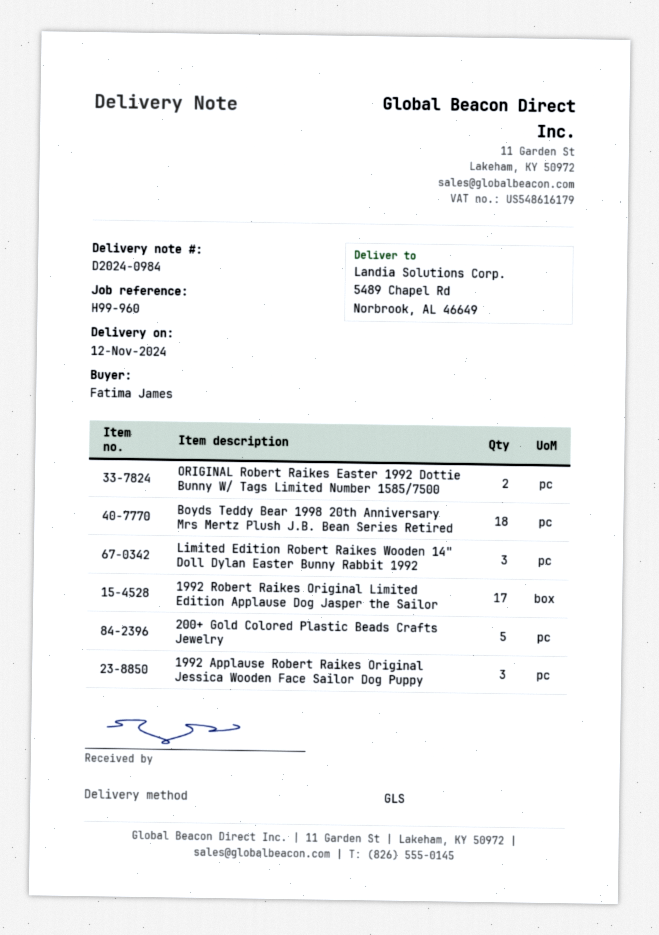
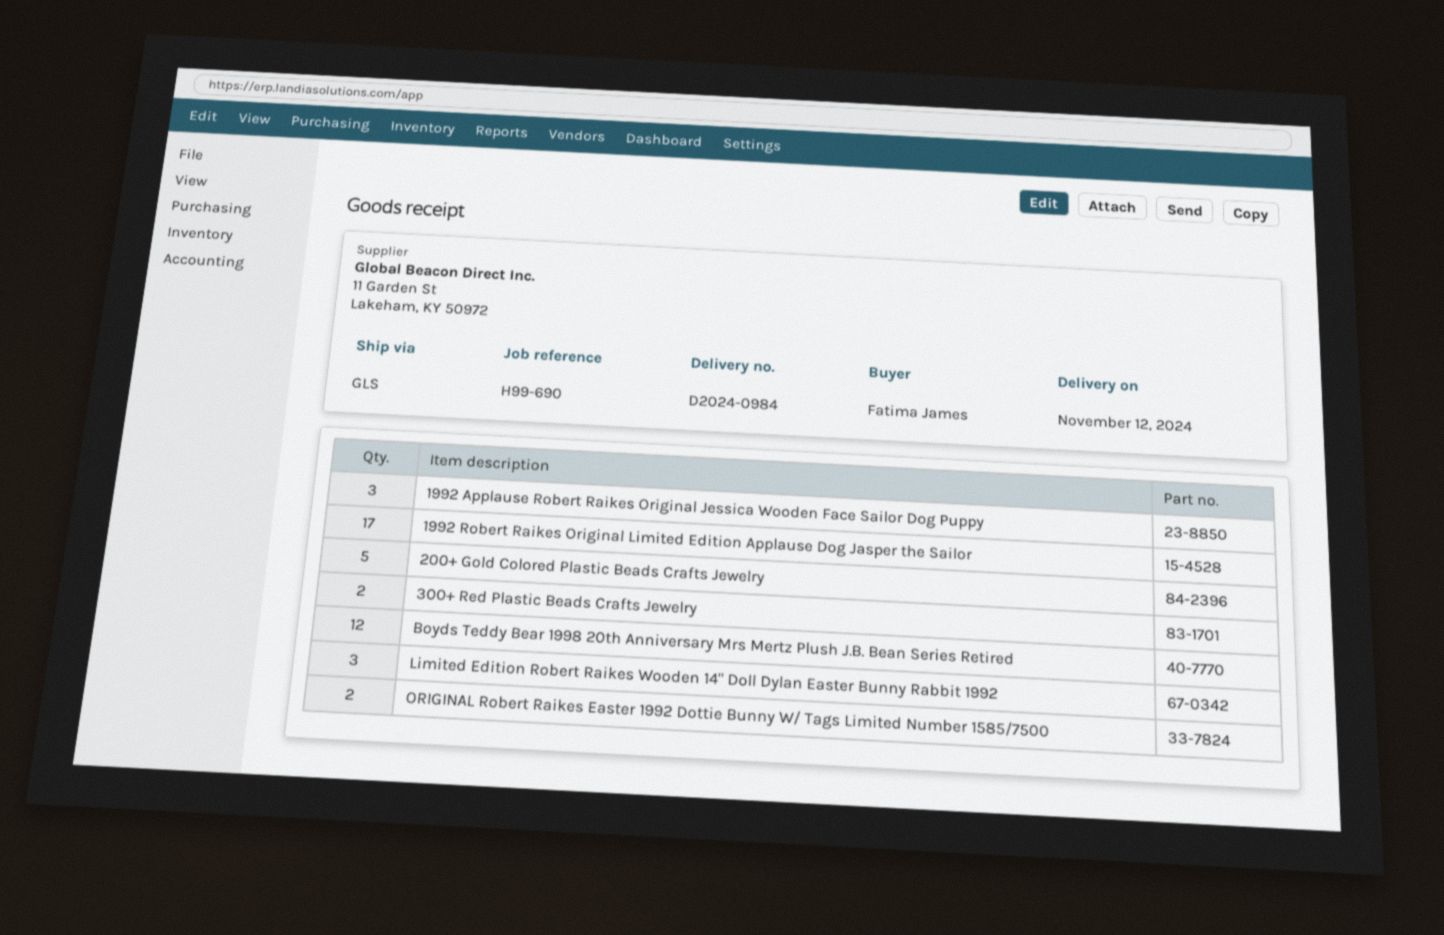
reference: H99-960 -> H99-690
Boyds Teddy Bear 1998 20th Anniversary Mrs Mertz Plush J.B. Bean Series Retired: 18 -> 12
300+ Red Plastic Beads Crafts Jewelry: none -> 2

